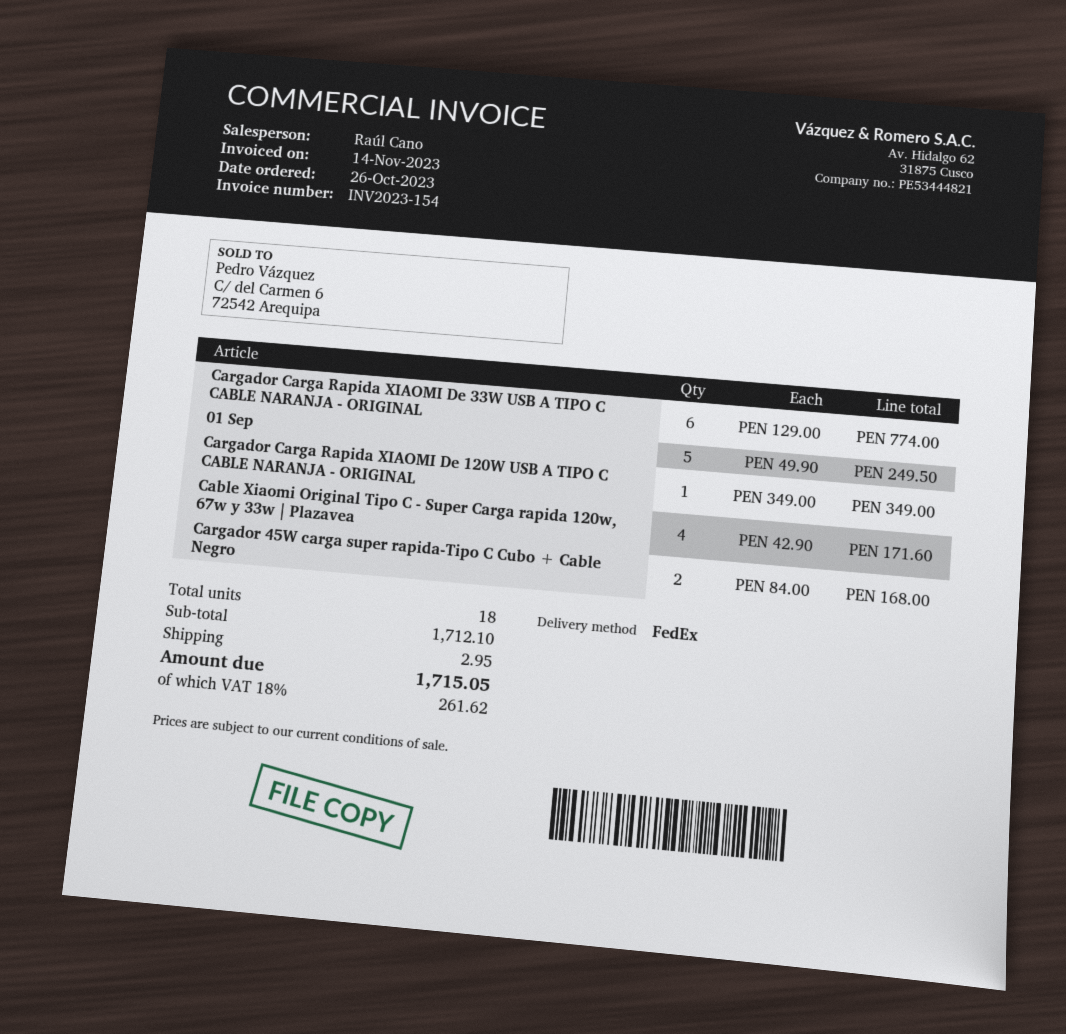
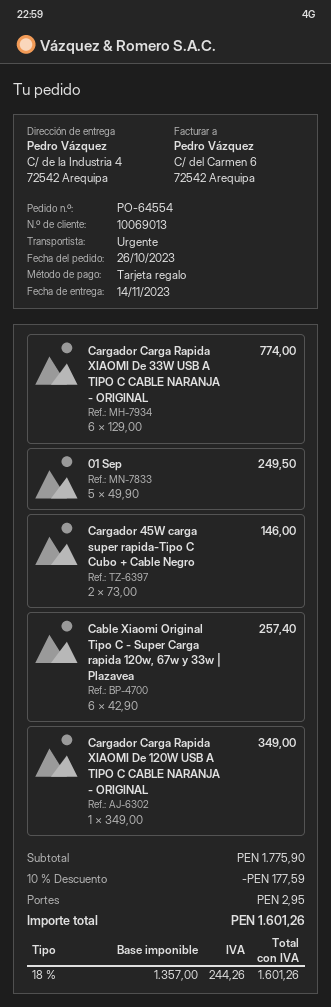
shipping method: FedEx -> express
Cable Xiaomi Original Tipo C - Super Carga rapida 120w, 67w y 33w | Plazavea: 4 x 42.90 = 171.60 -> 6 x 42.90 = 257.40
Cargador 45W carga super rapida-Tipo C Cubo + Cable Negro: 2 x 84.00 = 168.00 -> 2 x 73.00 = 146.00
subtotal: 1712.10 -> 1775.90
discount: none -> 10% = 177.59
tax: 18% = 261.62 -> 18% = 244.26
total: 1715.05 -> 1601.26

